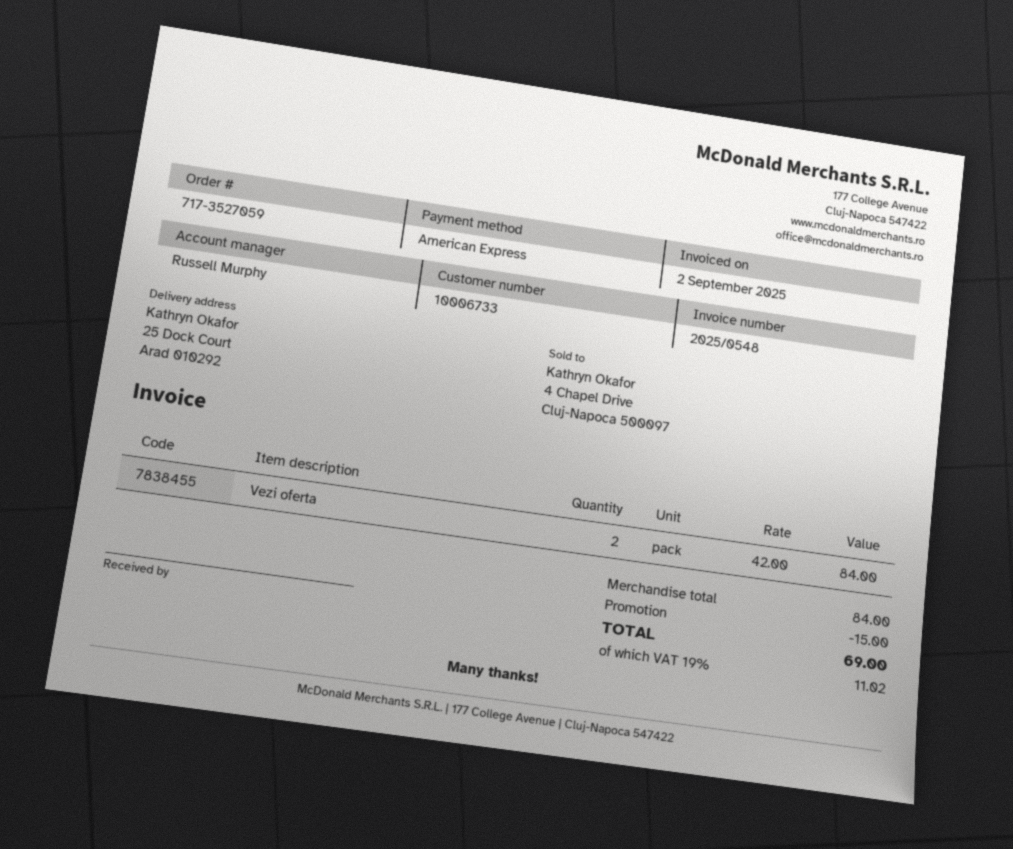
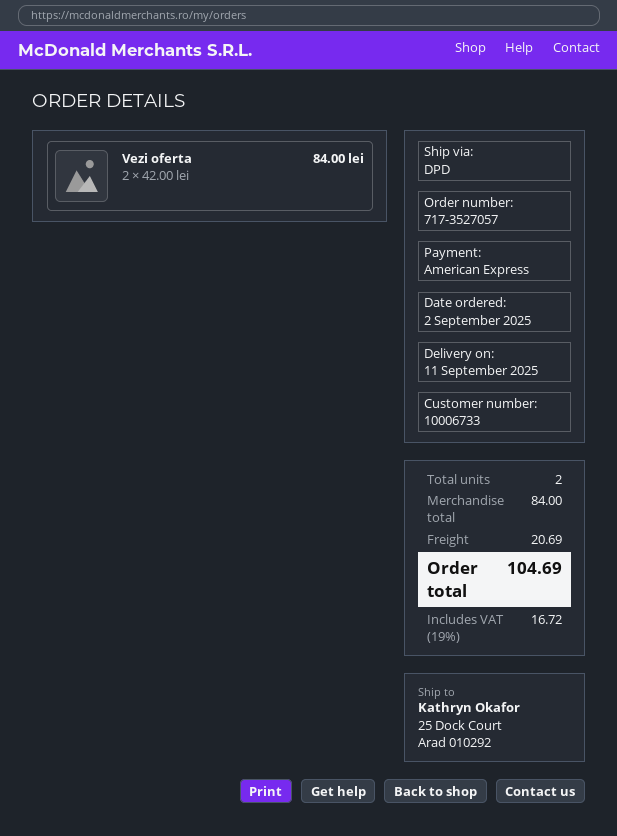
order number: 717-3527059 -> 717-3527057
discount: 15.00 -> none
shipping: none -> 20.69
tax: 19% = 11.02 -> 19% = 16.72
total: 69.00 -> 104.69

